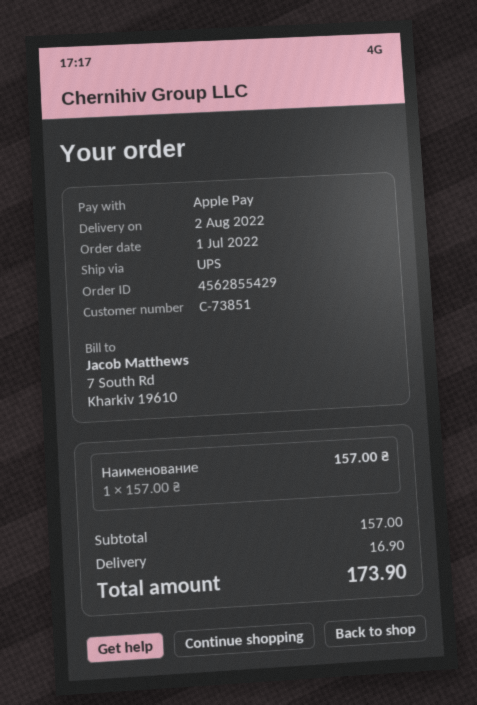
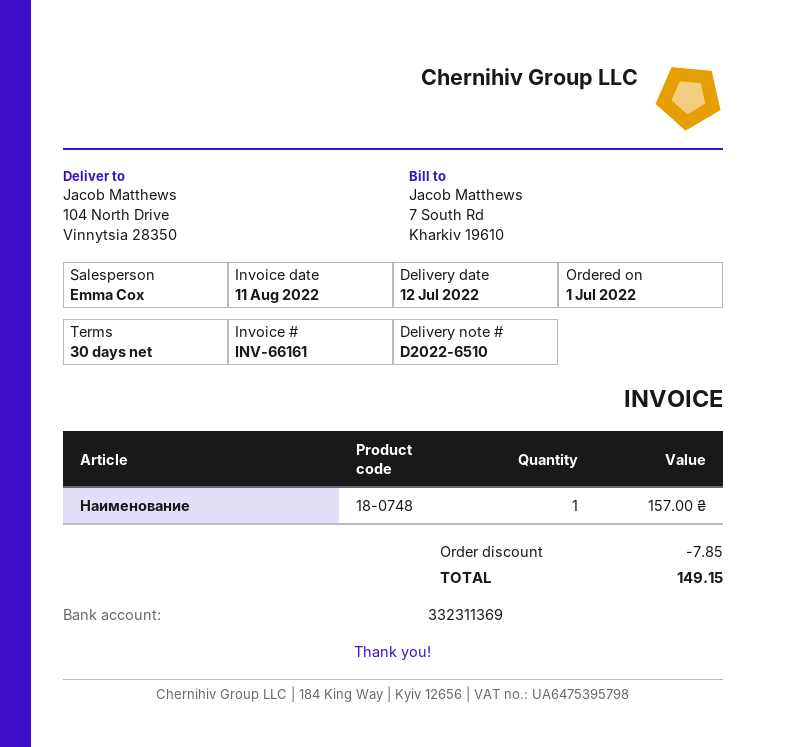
delivery date: 2022-08-02 -> 2022-07-12
discount: none -> 7.85
shipping: 16.90 -> none
total: 173.90 -> 149.15

